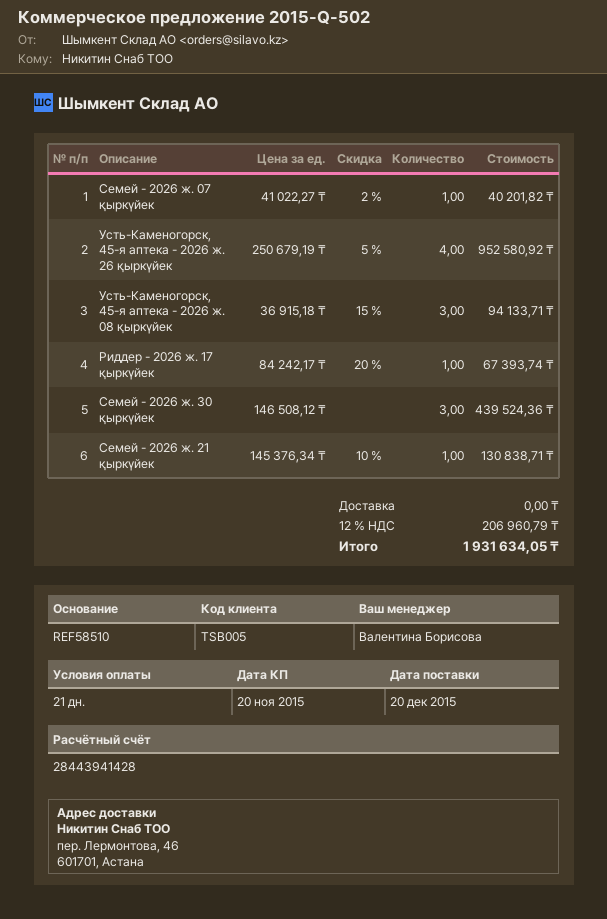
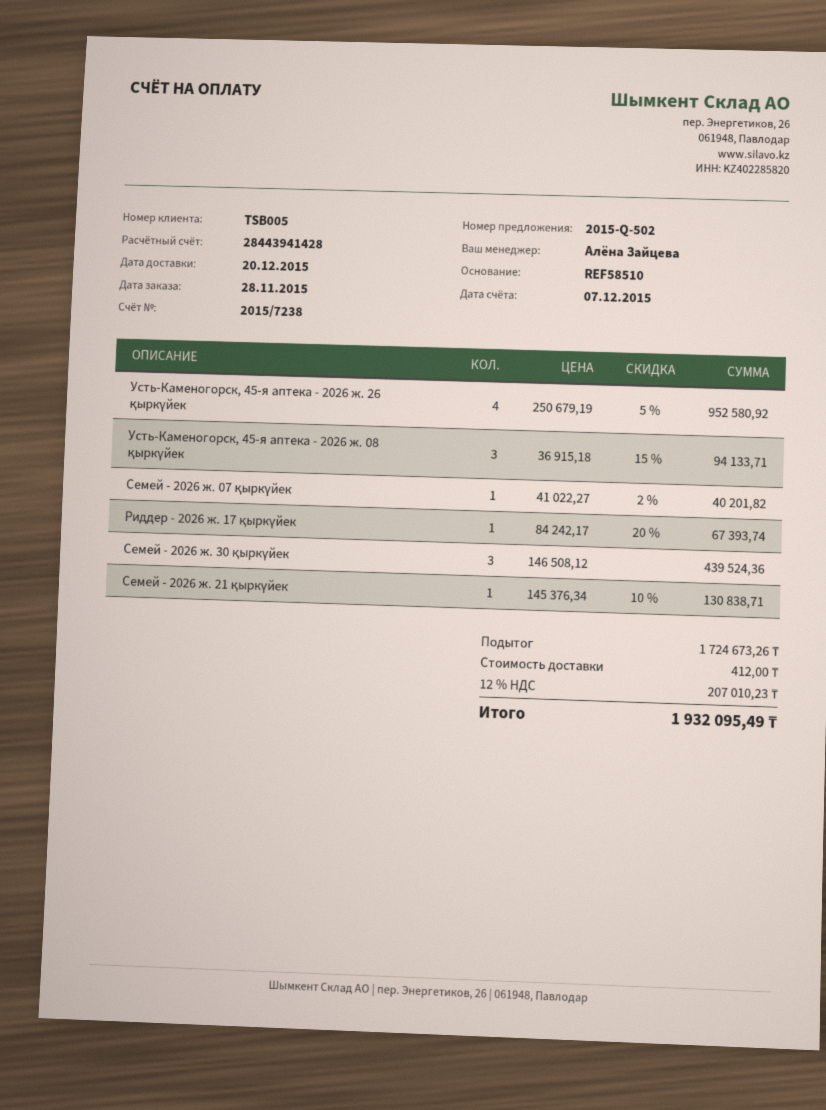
sales rep: Валентина Борисова -> Алёна Зайцева
shipping: 0.00 -> 412.00
tax: 12% = 206960.79 -> 12% = 207010.23
total: 1931634.05 -> 1932095.49

